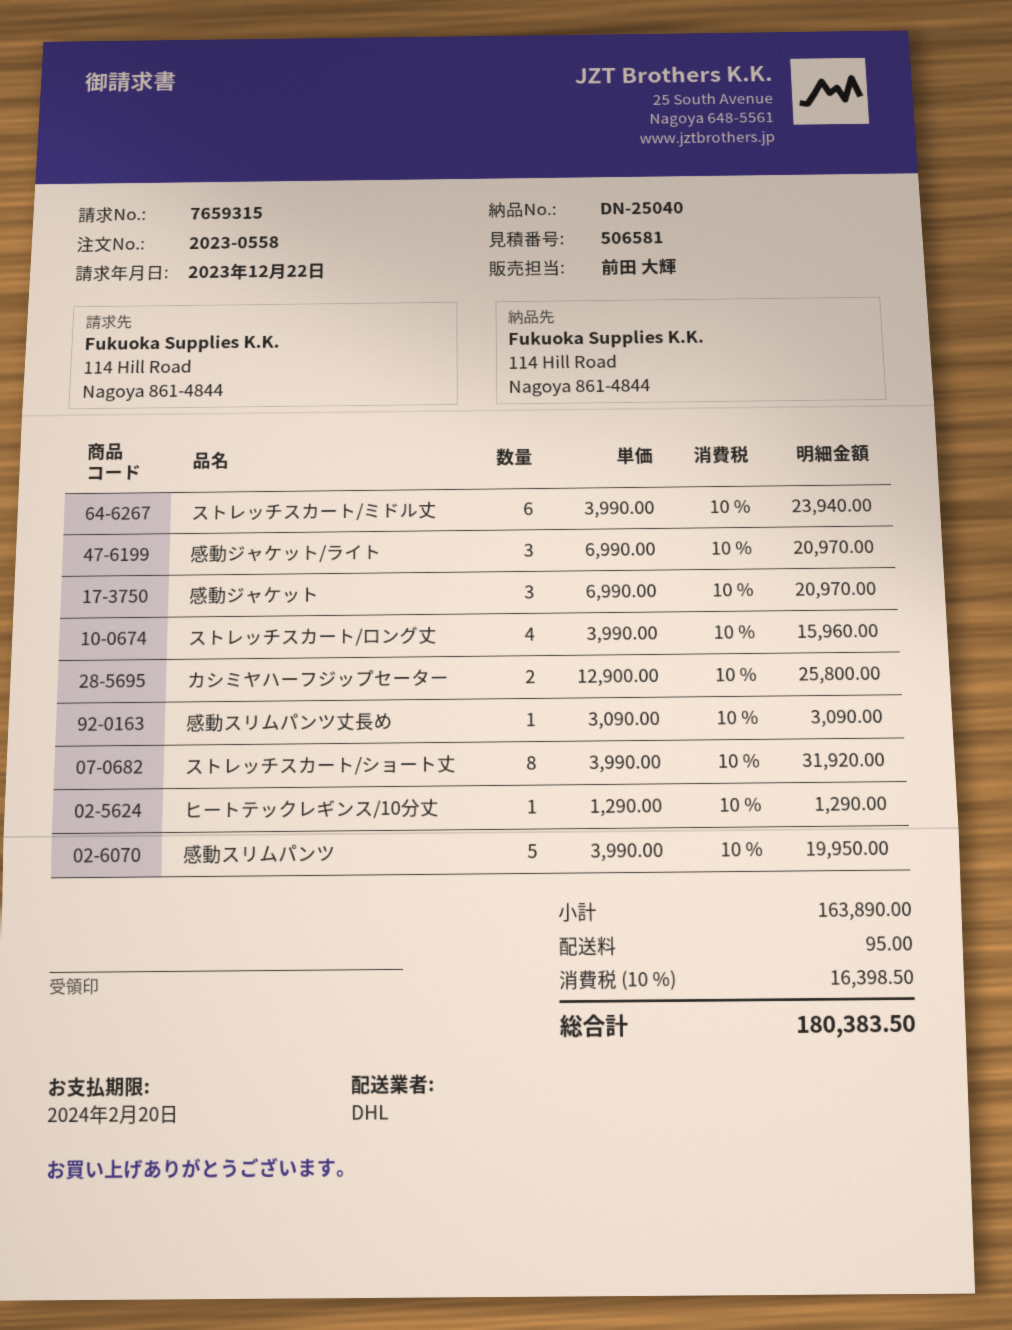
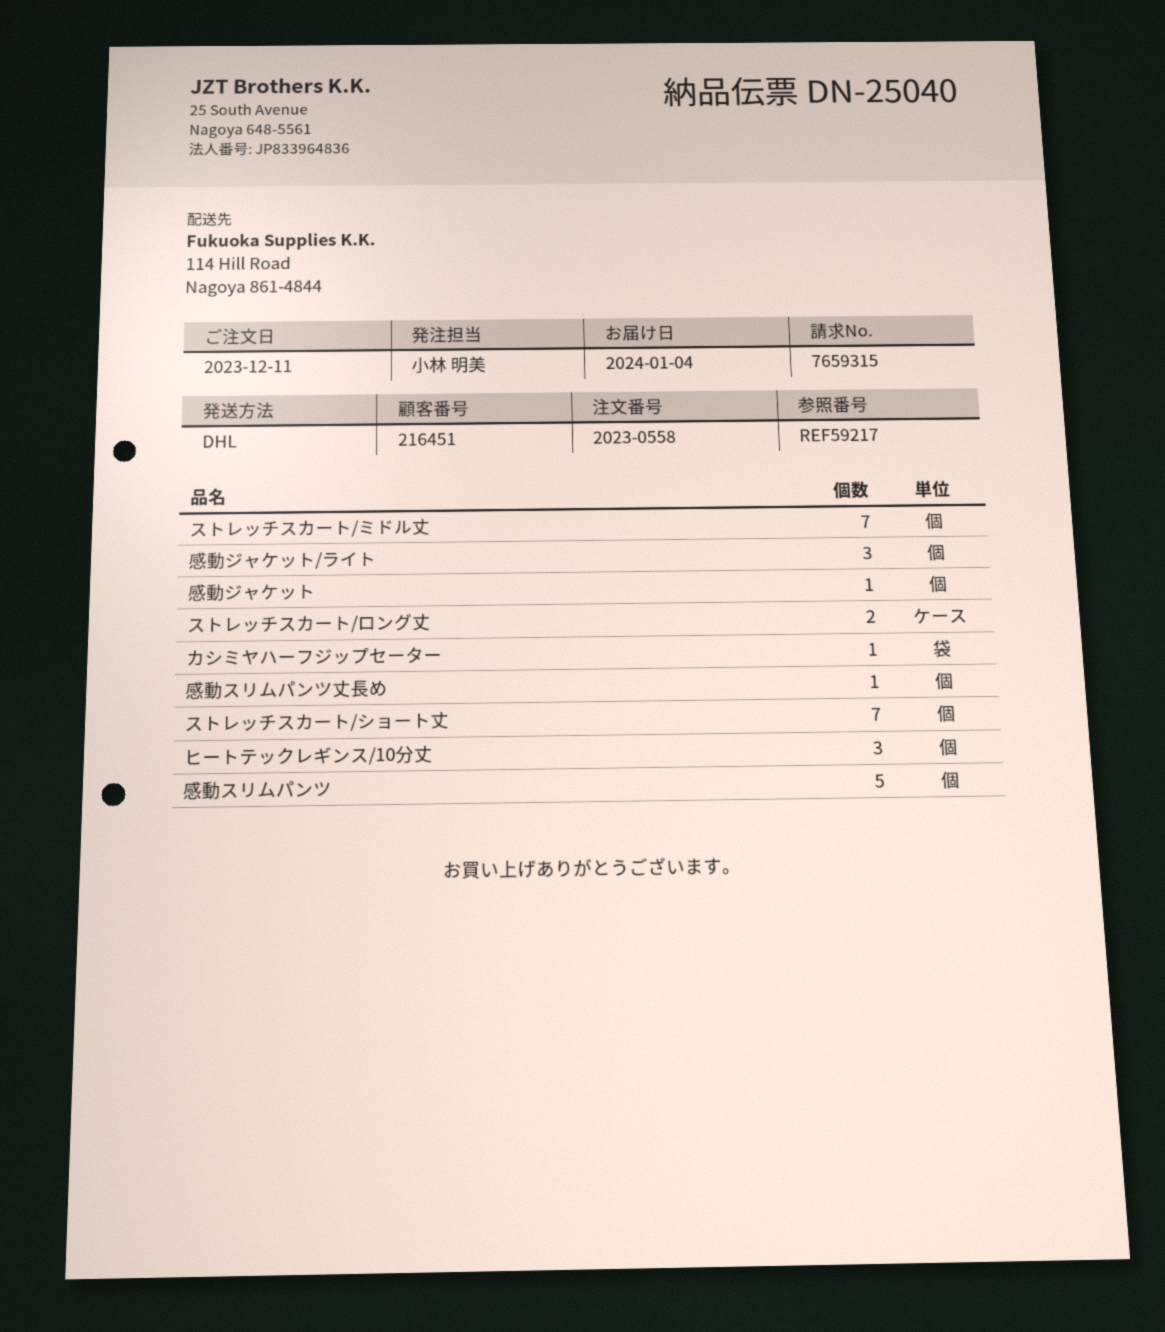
ストレッチスカート/ミドル丈: 6 -> 7
感動ジャケット: 3 -> 1
ストレッチスカート/ロング丈: 4 -> 2
カシミヤハーフジップセーター: 2 -> 1
ストレッチスカート/ショート丈: 8 -> 7
ヒートテックレギンス/10分丈: 1 -> 3

